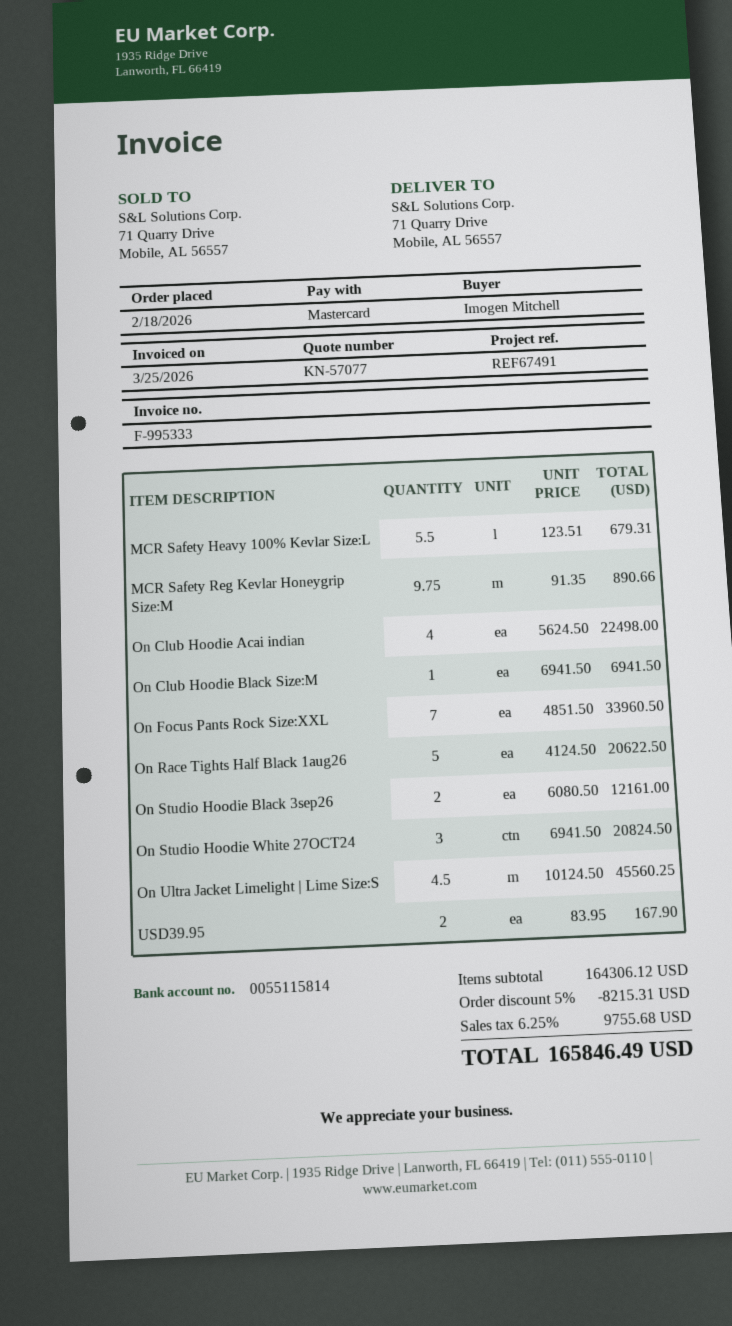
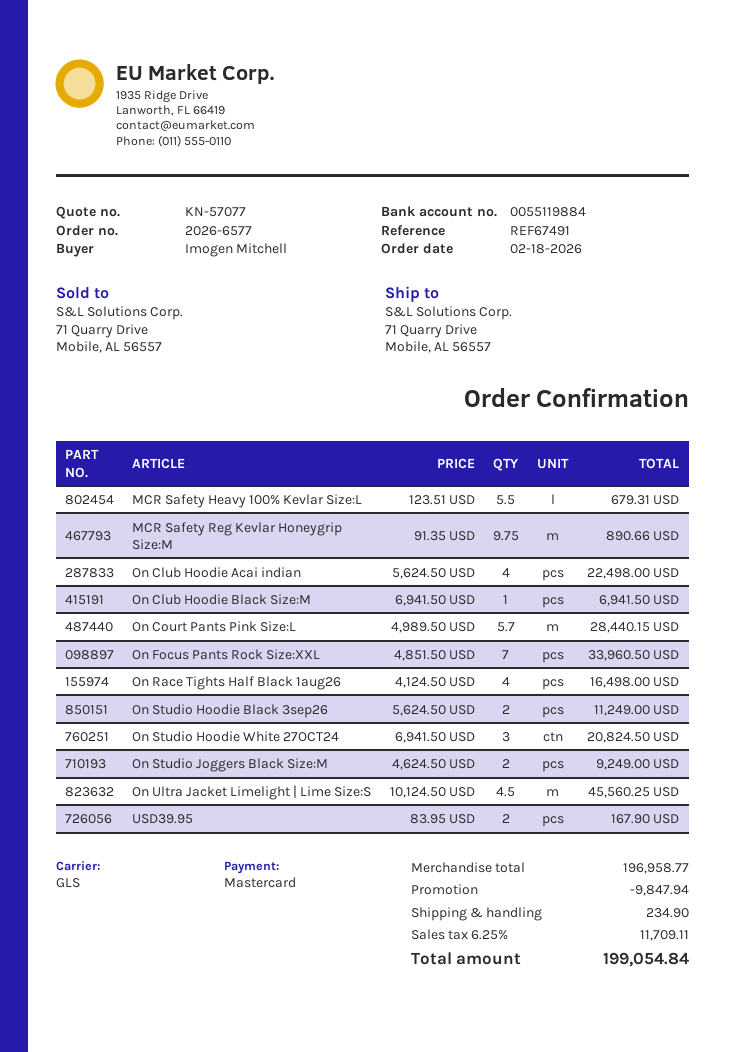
bank account: 0055115814 -> 0055119884
On Race Tights Half Black 1aug26: 5 x 4124.50 = 20622.50 -> 4 x 4124.50 = 16498.00
On Studio Hoodie Black 3sep26: 2 x 6080.50 = 12161.00 -> 2 x 5624.50 = 11249.00
On Court Pants Pink Size:L: none -> 5.7 x 4989.50 = 28440.15
On Studio Joggers Black Size:M: none -> 2 x 4624.50 = 9249.00
subtotal: 164306.12 -> 196958.77
discount: 8215.31 -> 9847.94
shipping: none -> 234.90
tax: 6.25% = 9755.68 -> 6.25% = 11709.11
total: 165846.49 -> 199054.84

